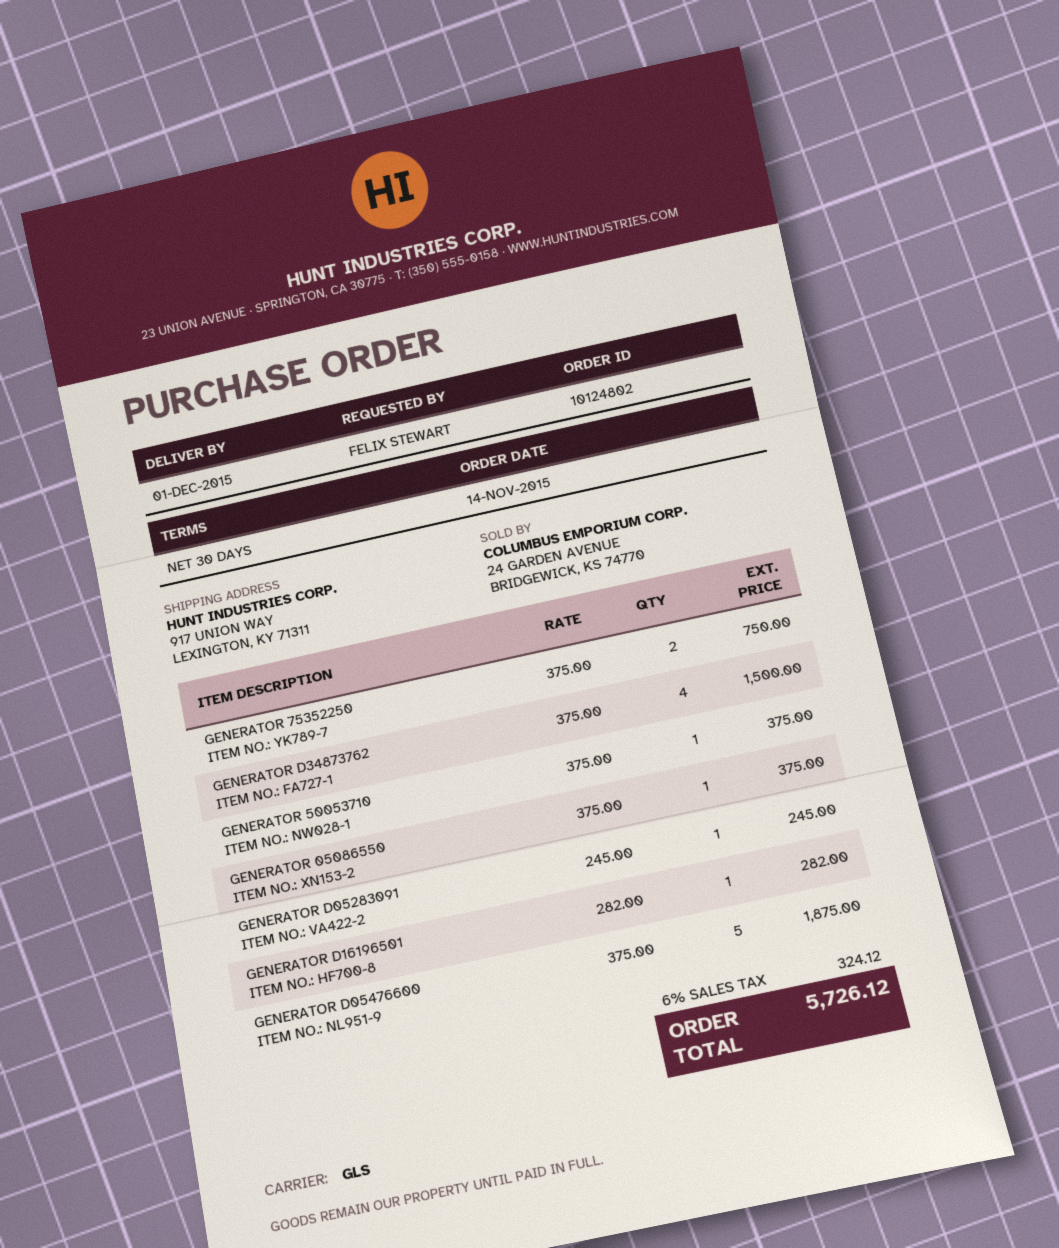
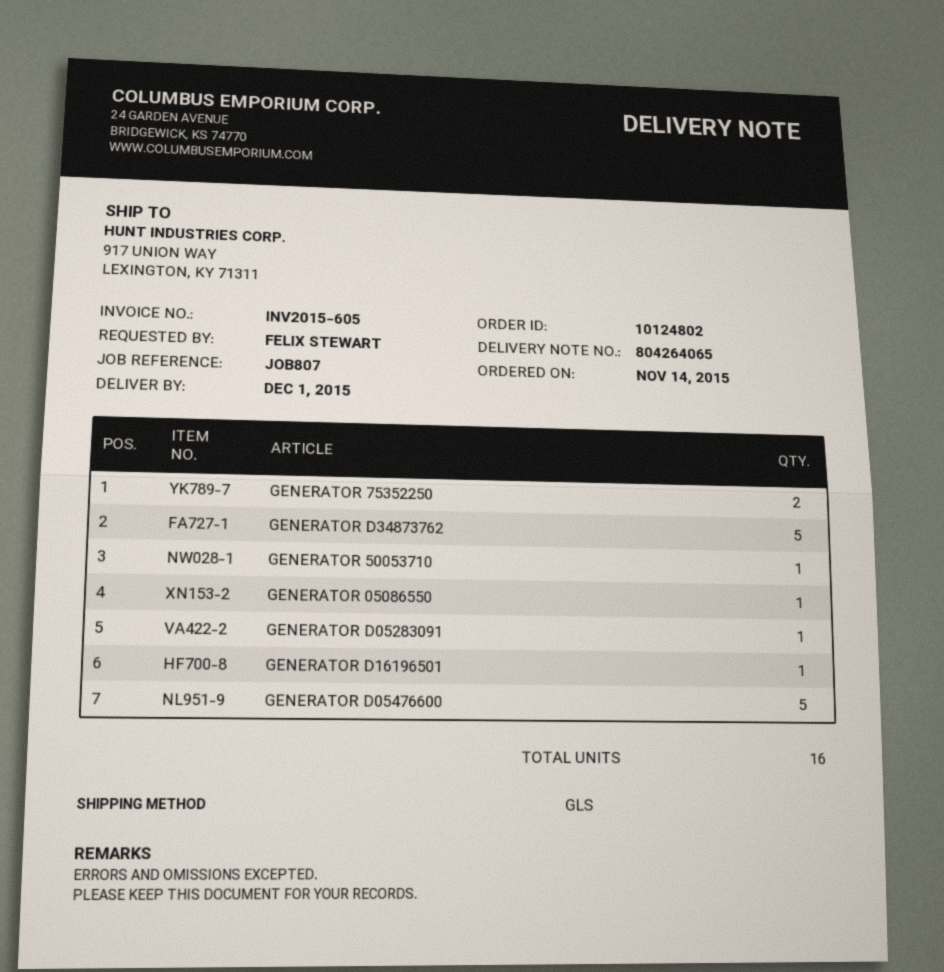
GENERATOR D34873762: 4 -> 5

